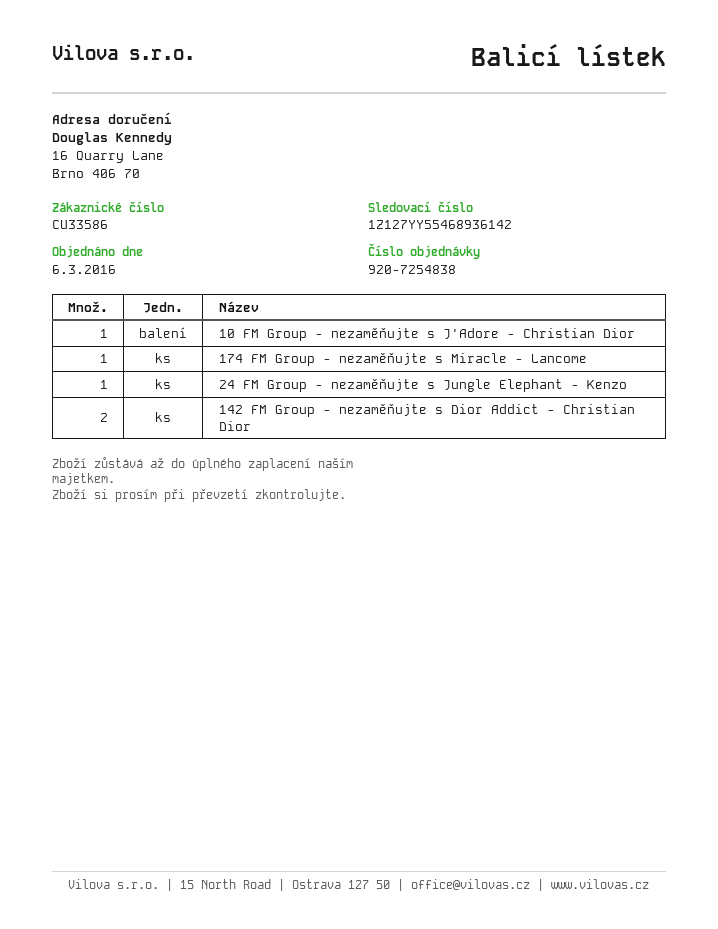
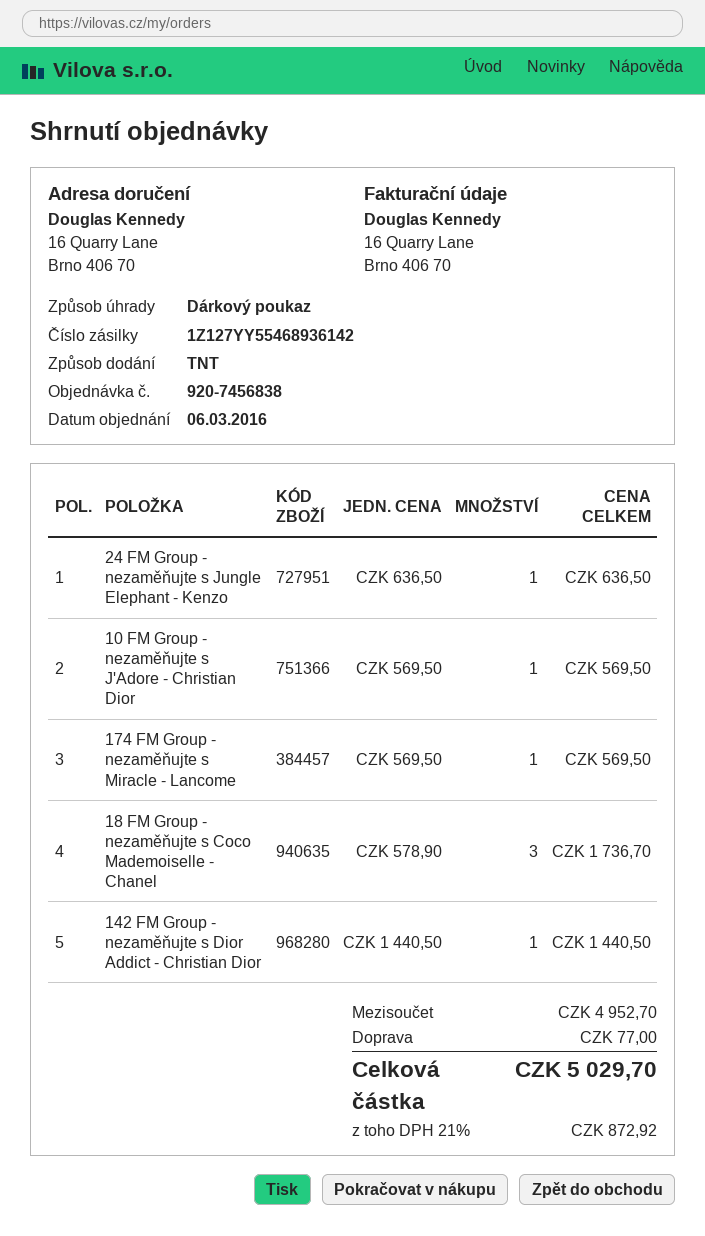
order number: 920-7254838 -> 920-7456838
142 FM Group - nezaměňujte s Dior Addict - Christian Dior: 2 -> 1
18 FM Group - nezaměňujte s Coco Mademoiselle - Chanel: none -> 3

